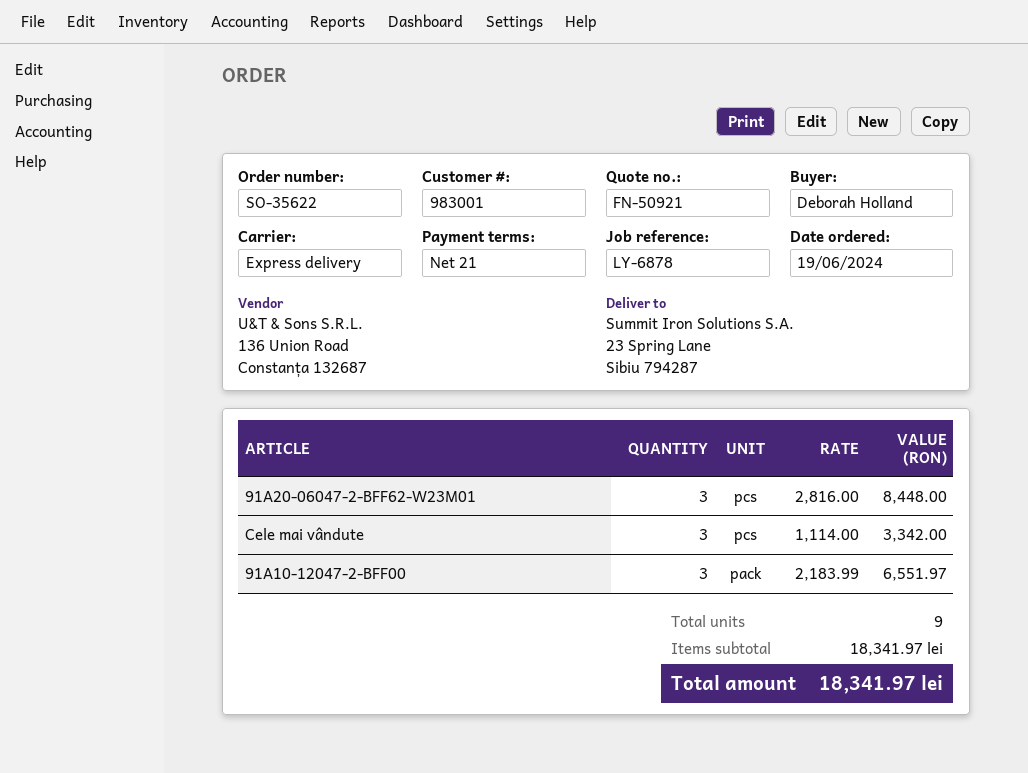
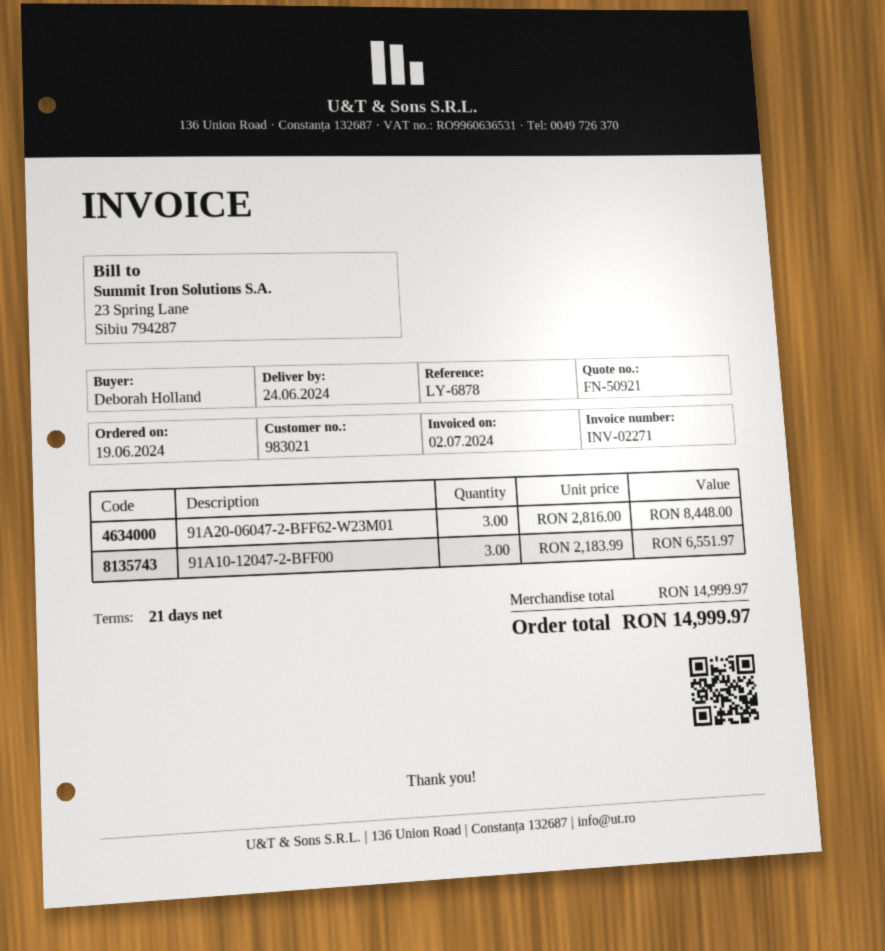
customer number: 983001 -> 983021
Cele mai vândute: 3 x 1114.00 = 3342.00 -> none
subtotal: 18341.97 -> 14999.97
total: 18341.97 -> 14999.97

